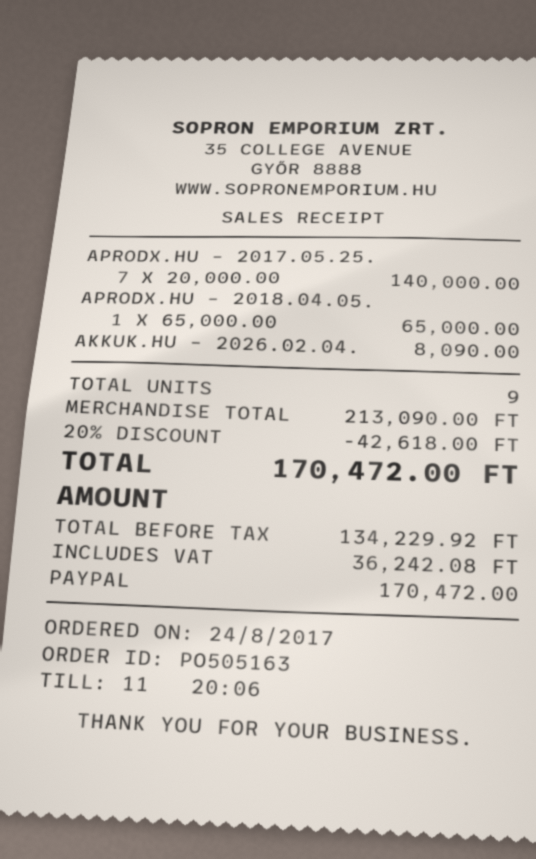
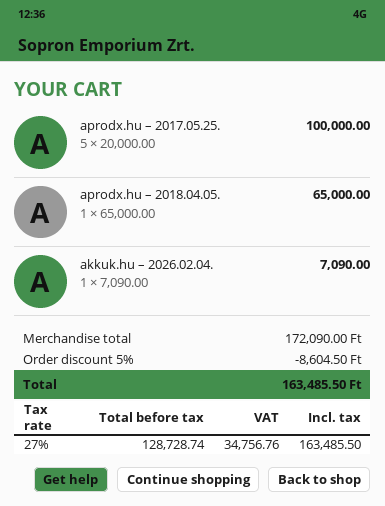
APRODX.HU – 2017.05.25.: 7 x 20000.00 = 140000.00 -> 5 x 20000.00 = 100000.00
AKKUK.HU – 2026.02.04.: 1 x 8090.00 = 8090.00 -> 1 x 7090.00 = 7090.00
subtotal: 213090.00 -> 172090.00
discount: 20% = 42618.00 -> 5% = 8604.50
net: 134229.92 -> 128728.74
tax: 36242.08 -> 34756.76
total: 170472.00 -> 163485.50

